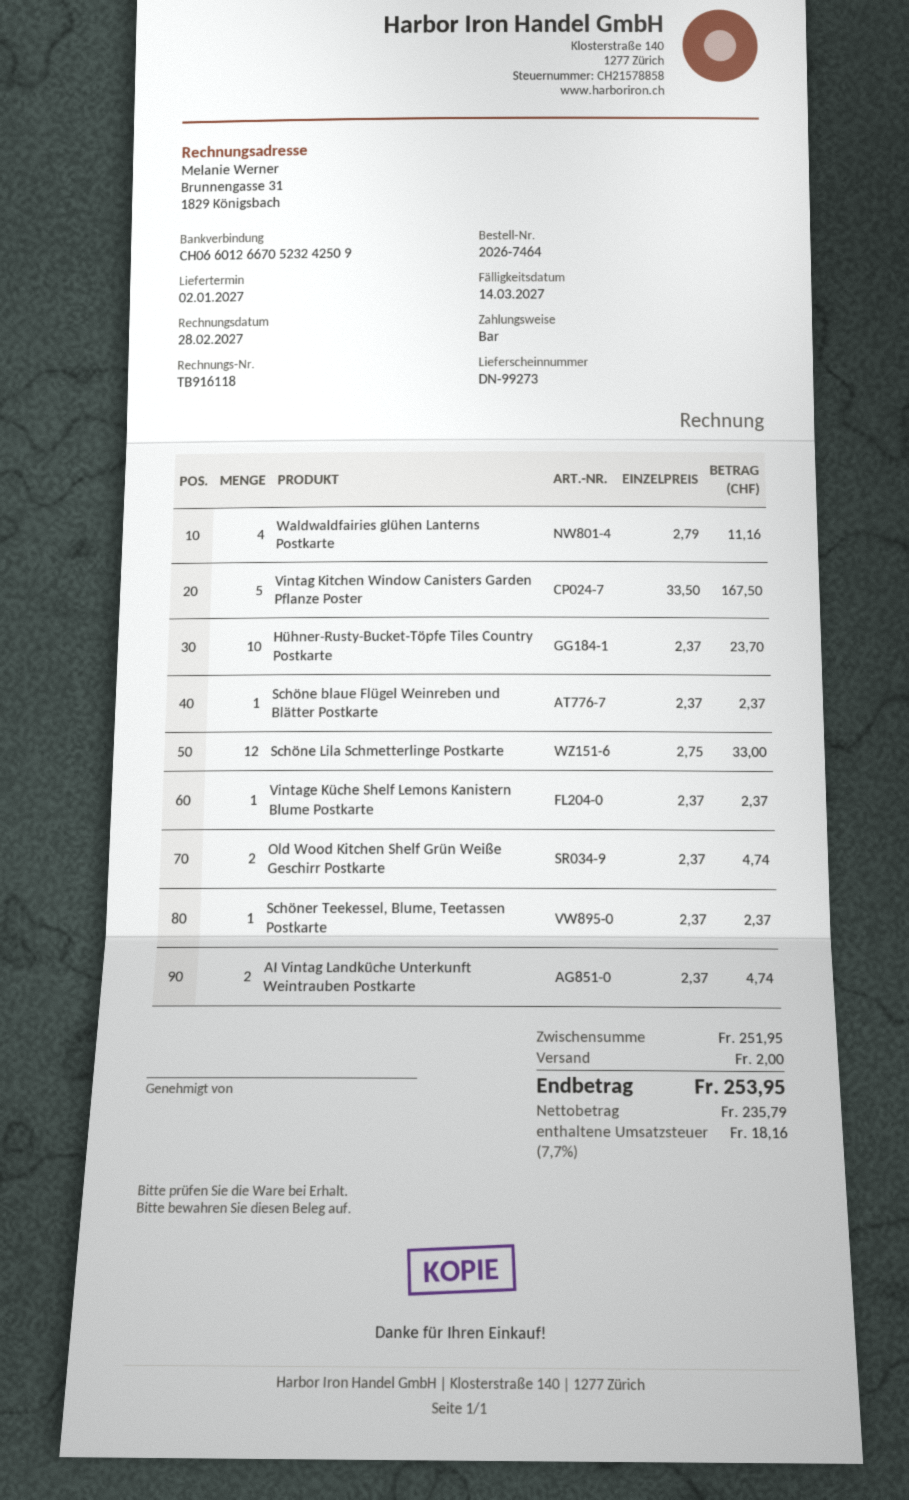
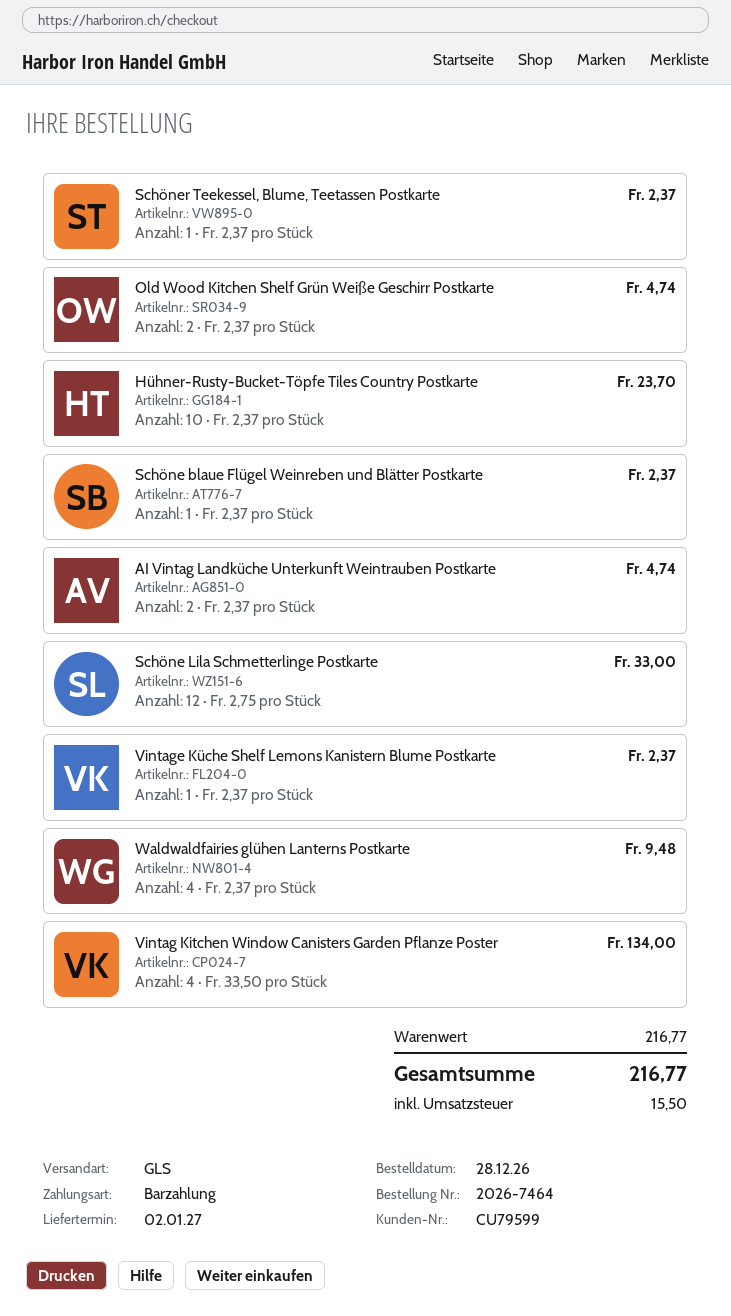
Waldwaldfairies glühen Lanterns Postkarte: 4 x 2.79 = 11.16 -> 4 x 2.37 = 9.48
Vintag Kitchen Window Canisters Garden Pflanze Poster: 5 x 33.50 = 167.50 -> 4 x 33.50 = 134.00
subtotal: 251.95 -> 216.77
shipping: 2.00 -> none
tax: 18.16 -> 15.50
total: 253.95 -> 216.77

